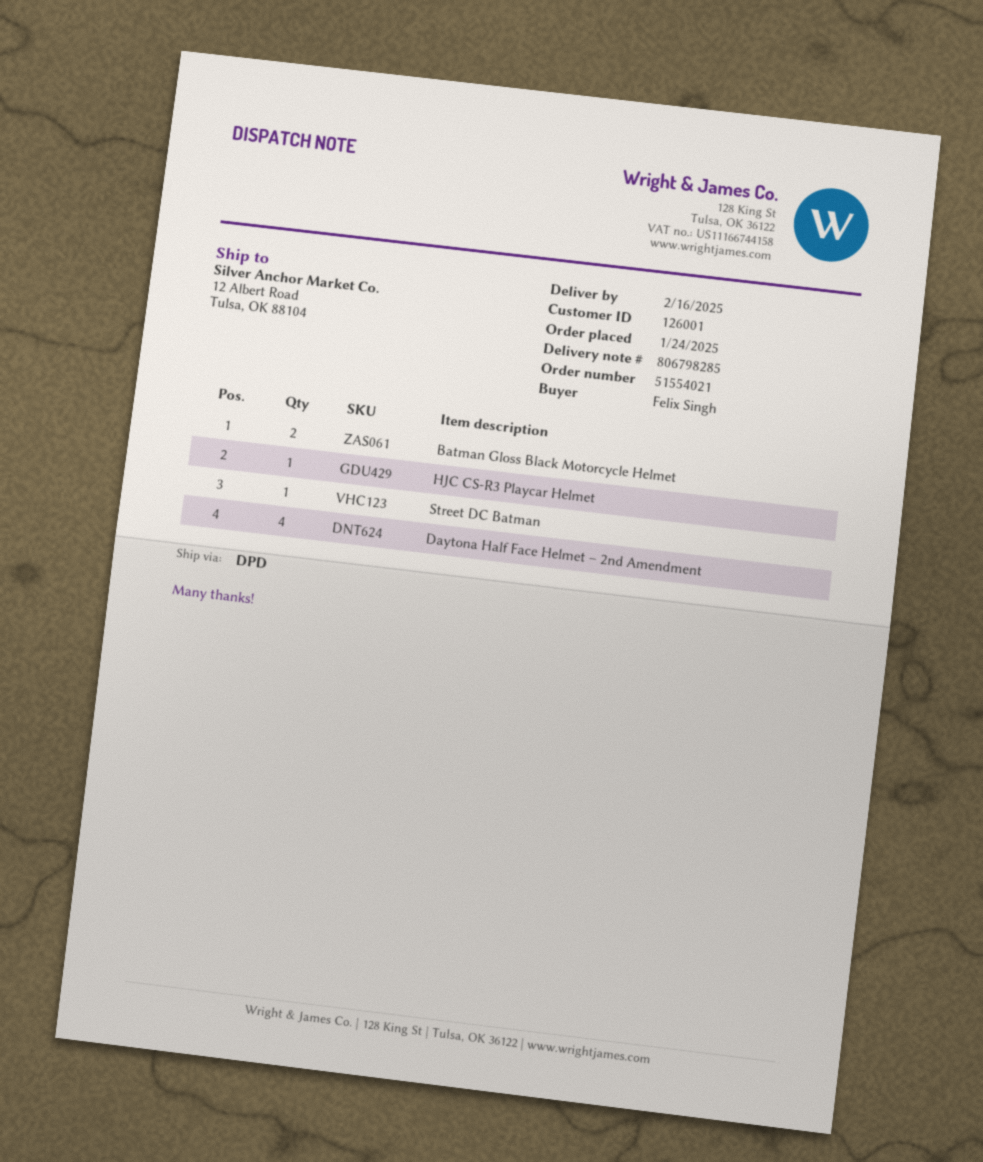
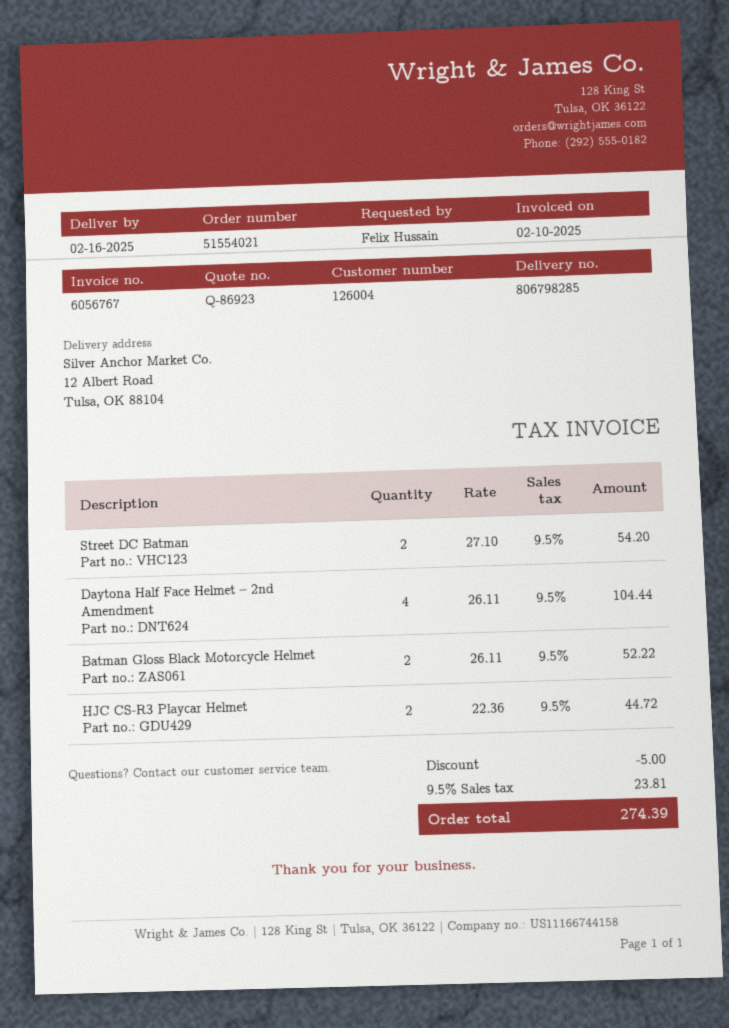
customer number: 126001 -> 126004
ordered by: Felix Singh -> Felix Hussain
HJC CS-R3 Playcar Helmet: 1 -> 2
Street DC Batman: 1 -> 2

